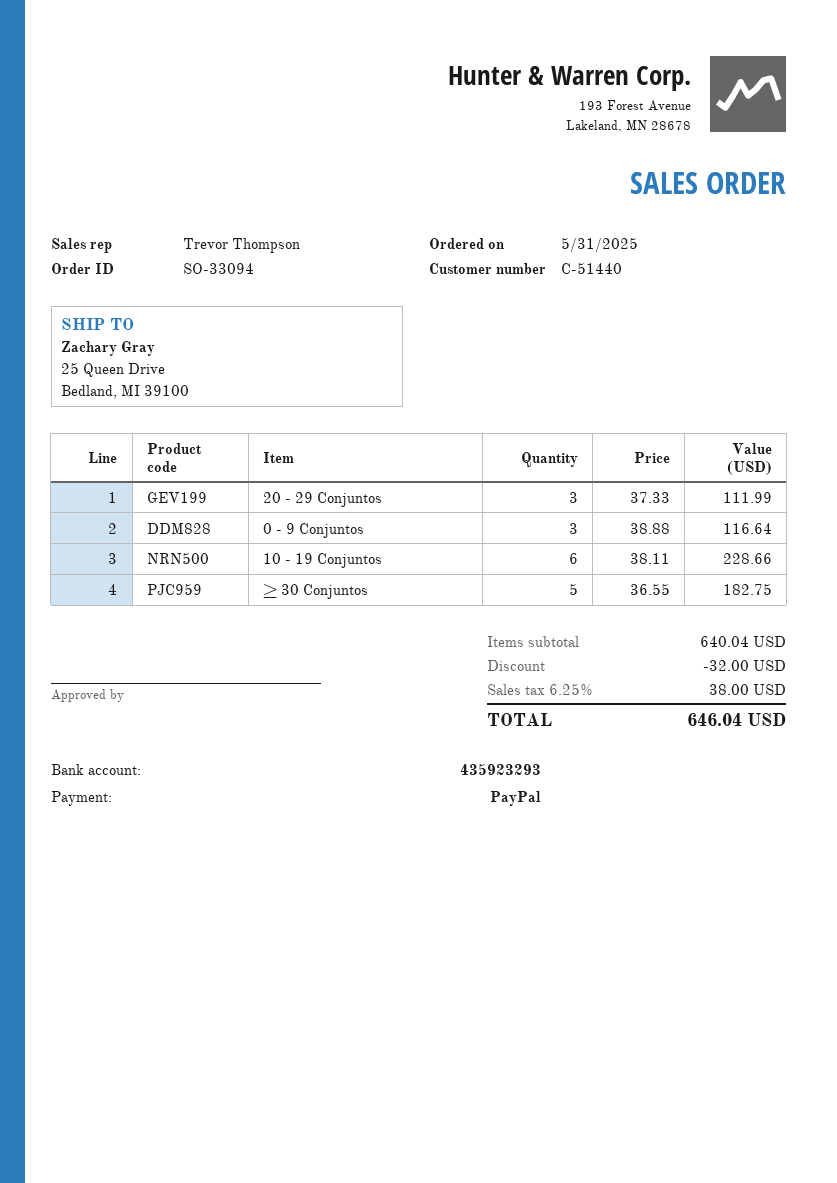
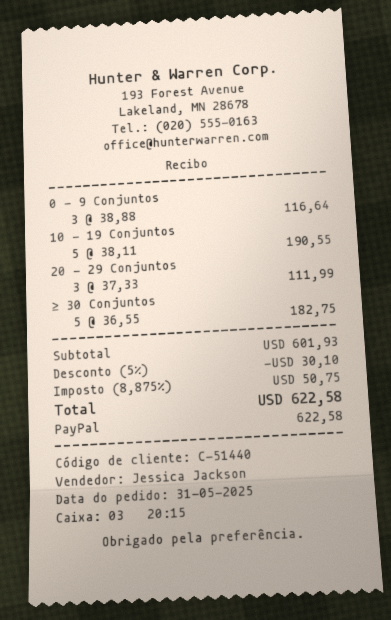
sales rep: Trevor Thompson -> Jessica Jackson
10 - 19 Conjuntos: 6 x 38.11 = 228.66 -> 5 x 38.11 = 190.55
subtotal: 640.04 -> 601.93
discount: 32.00 -> 30.10
tax: 6.25% = 38.00 -> 8.875% = 50.75
total: 646.04 -> 622.58

